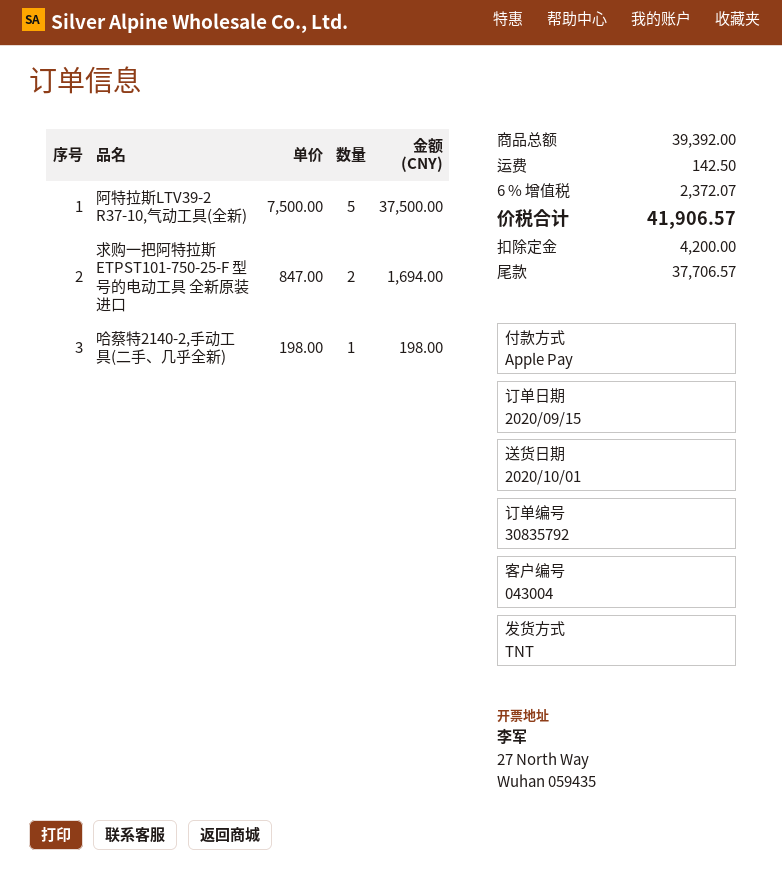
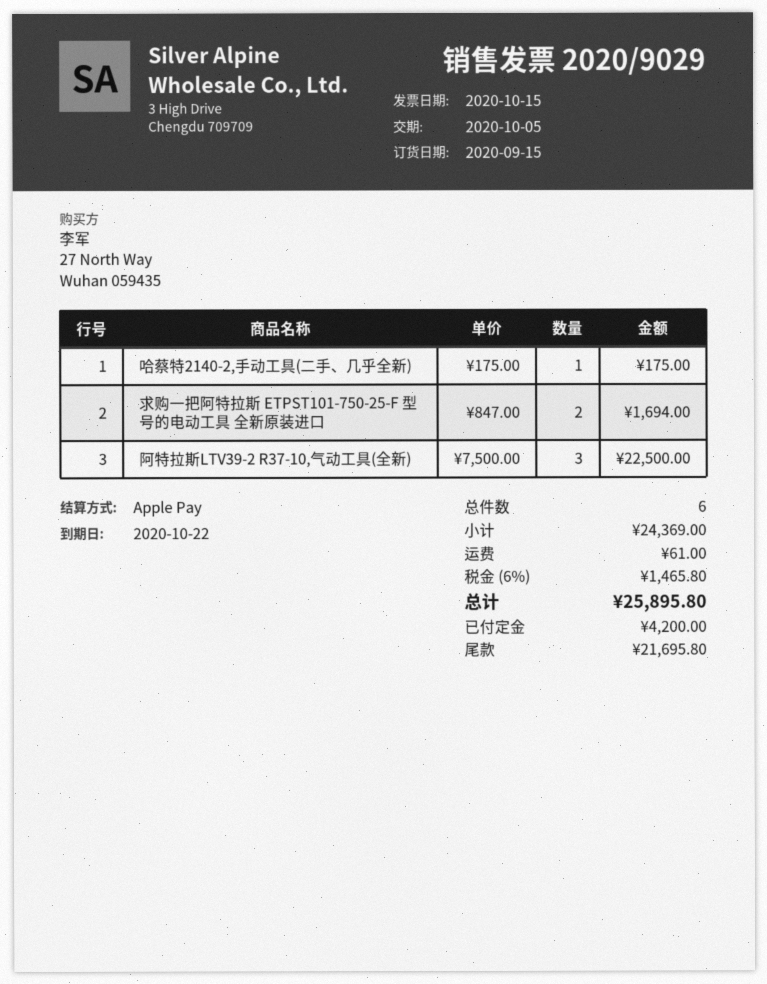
delivery date: 2020-10-01 -> 2020-10-05
阿特拉斯LTV39-2 R37-10,气动工具(全新): 5 x 7500.00 = 37500.00 -> 3 x 7500.00 = 22500.00
哈蔡特2140-2,手动工具(二手、几乎全新): 1 x 198.00 = 198.00 -> 1 x 175.00 = 175.00
subtotal: 39392.00 -> 24369.00
shipping: 142.50 -> 61.00
tax: 6% = 2372.07 -> 6% = 1465.80
total: 41906.57 -> 25895.80
balance: 37706.57 -> 21695.80

